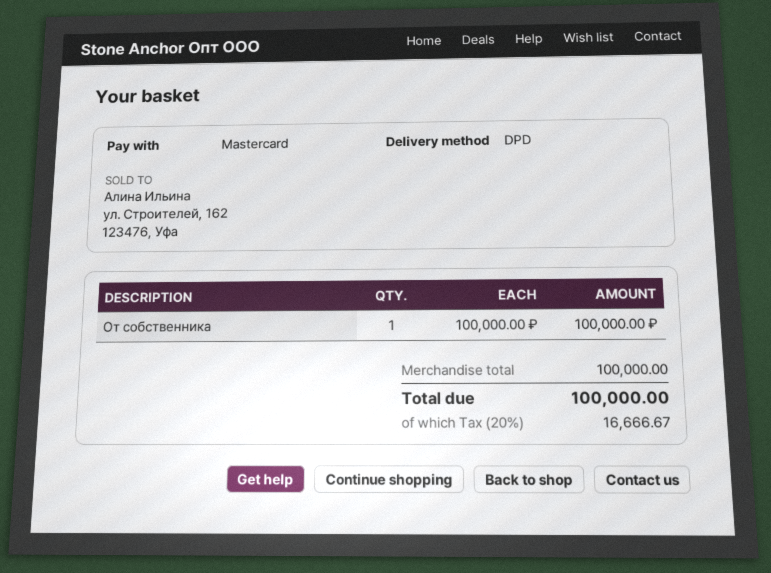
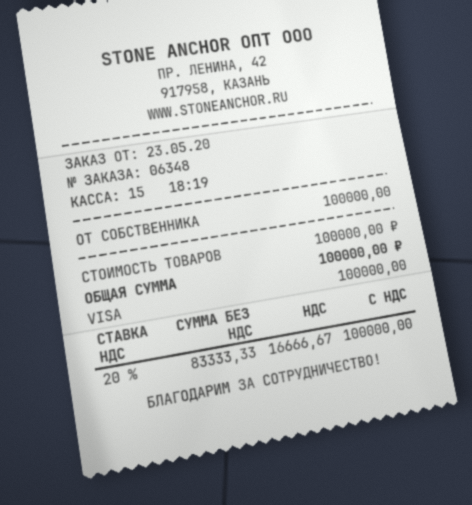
payment method: Mastercard -> Visa

